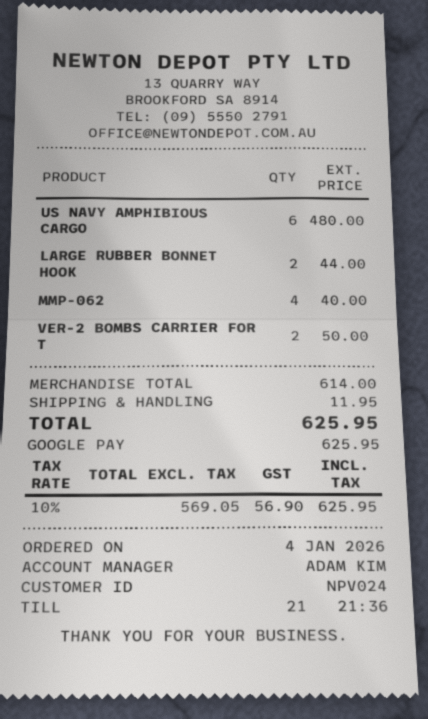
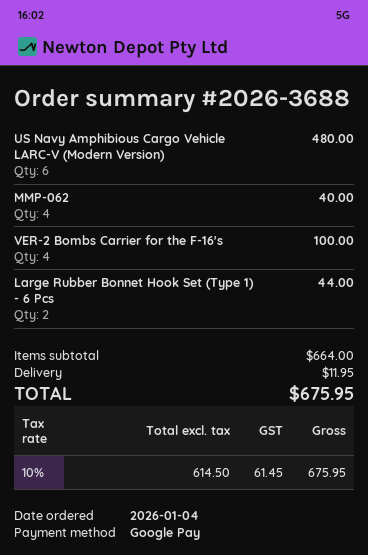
VER-2 BOMBS CARRIER FOR T: 2 for 50.00 -> 4 for 100.00
subtotal: 614.00 -> 664.00
net: 569.05 -> 614.50
tax: 10% = 56.90 -> 10% = 61.45
total: 625.95 -> 675.95

